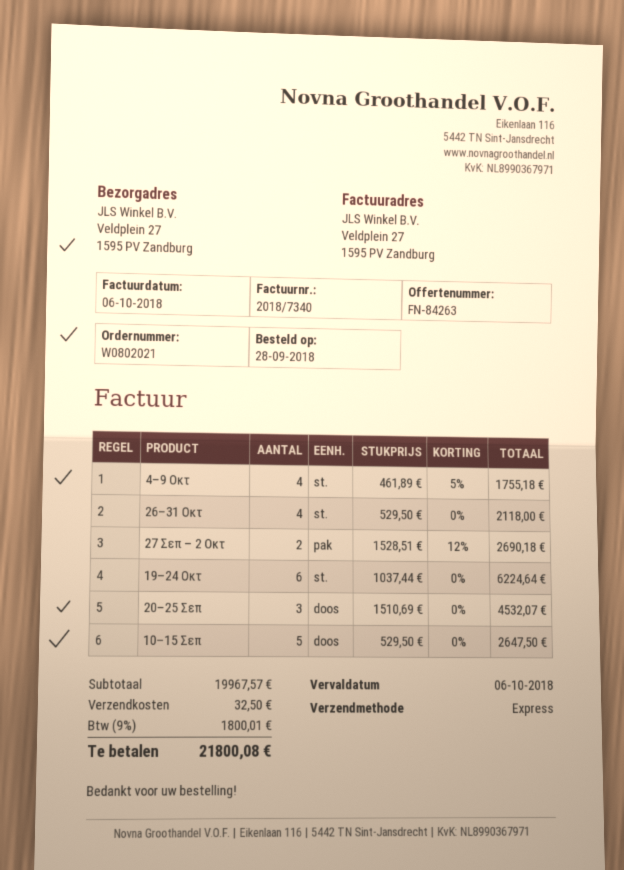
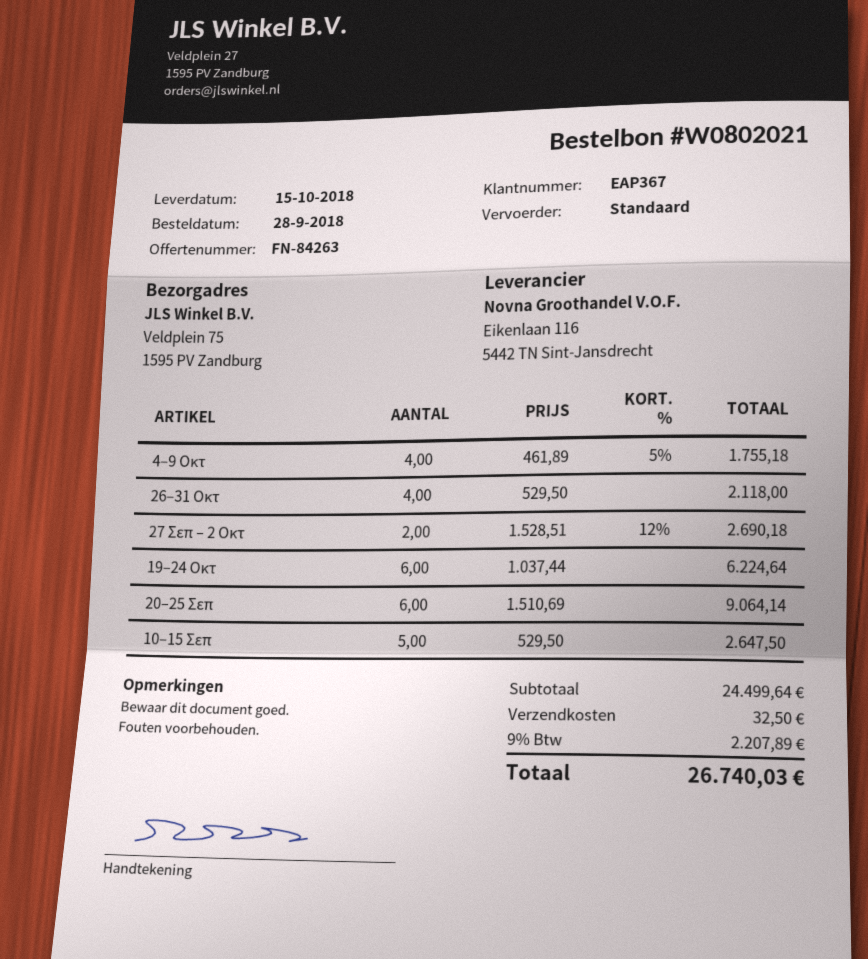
shipping method: express -> standard
ship to: Veldplein 27, 1595 PV Zandburg -> Veldplein 75, 1595 PV Zandburg
20–25 Σεπ: 3 x 1510.69 = 4532.07 -> 6 x 1510.69 = 9064.14
subtotal: 19967.57 -> 24499.64
tax: 9% = 1800.01 -> 9% = 2207.89
total: 21800.08 -> 26740.03

